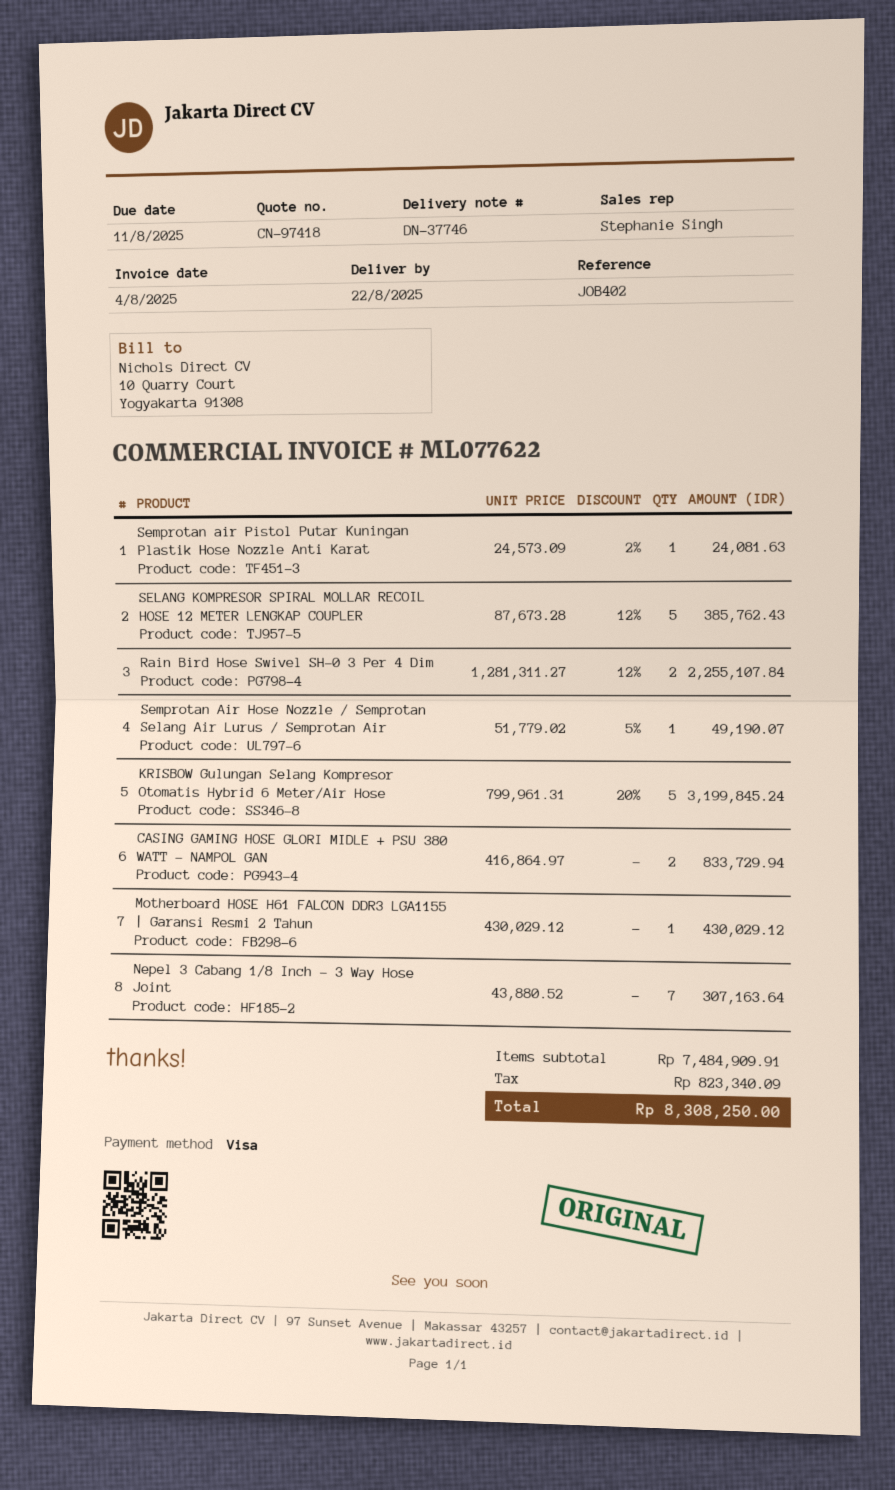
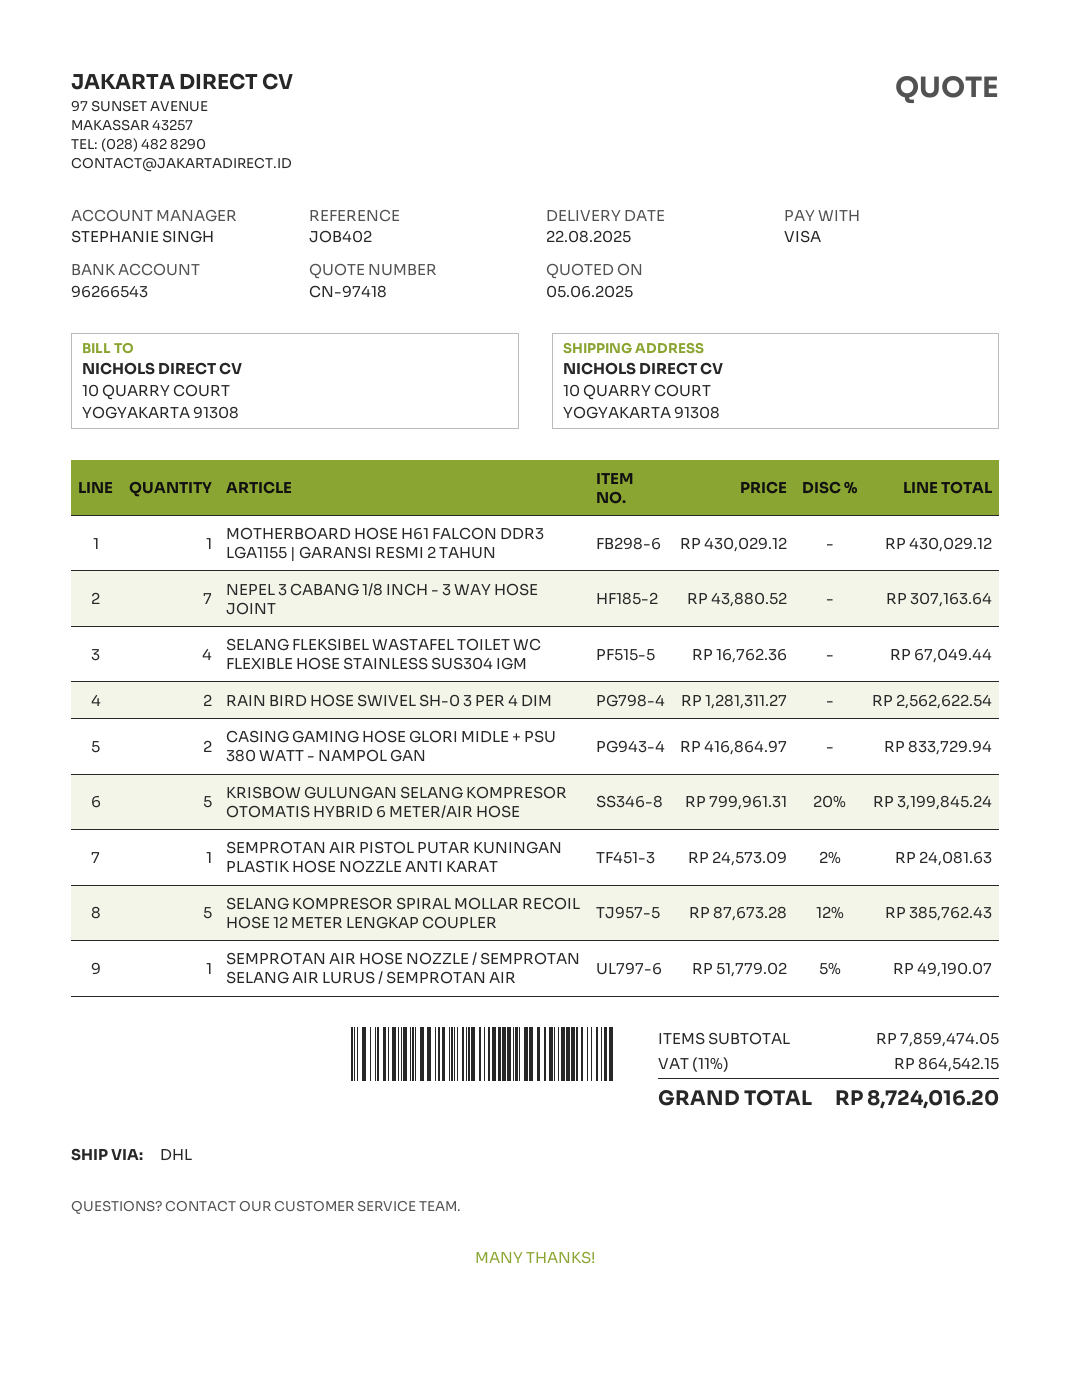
Rain Bird Hose Swivel SH-0 3 Per 4 Dim: 2 x 1281311.27 - 12% = 2255107.84 -> 2 x 1281311.27 = 2562622.54
SELANG FLEKSIBEL WASTAFEL TOILET WC FLEXIBLE HOSE STAINLESS SUS304 IGM: none -> 4 x 16762.36 = 67049.44
subtotal: 7484909.91 -> 7859474.05
tax: 823340.09 -> 864542.15
total: 8308250.00 -> 8724016.20

